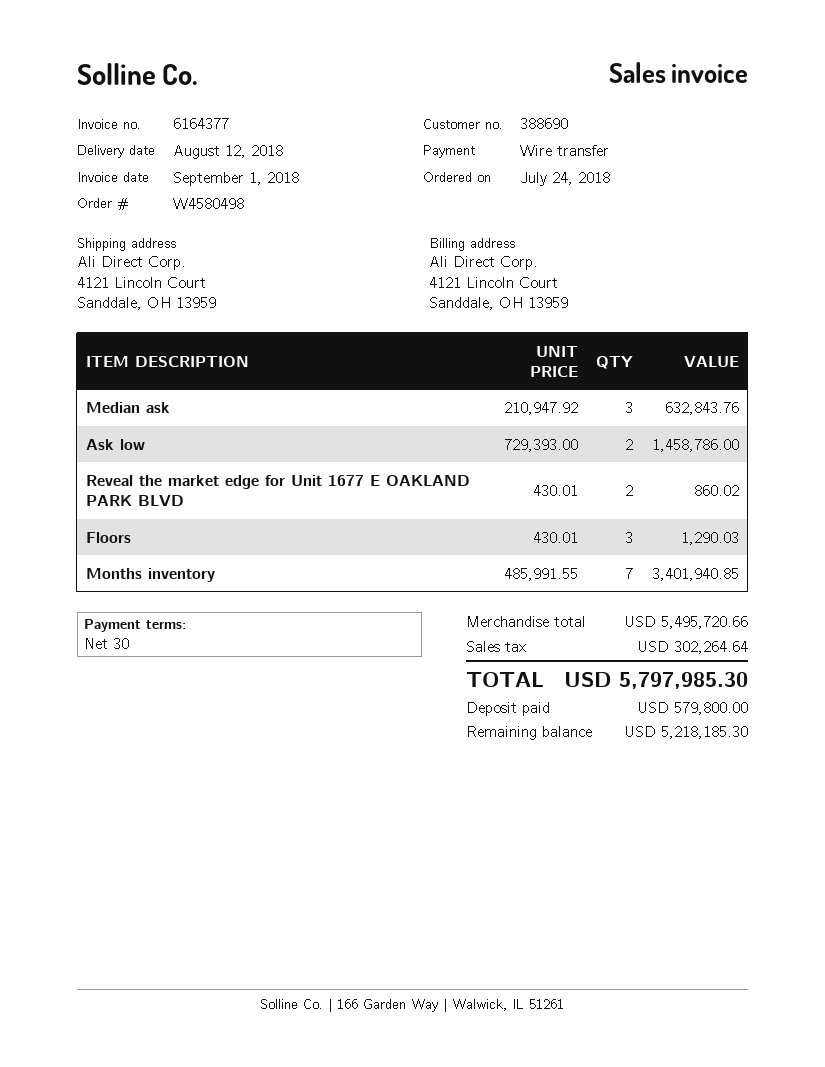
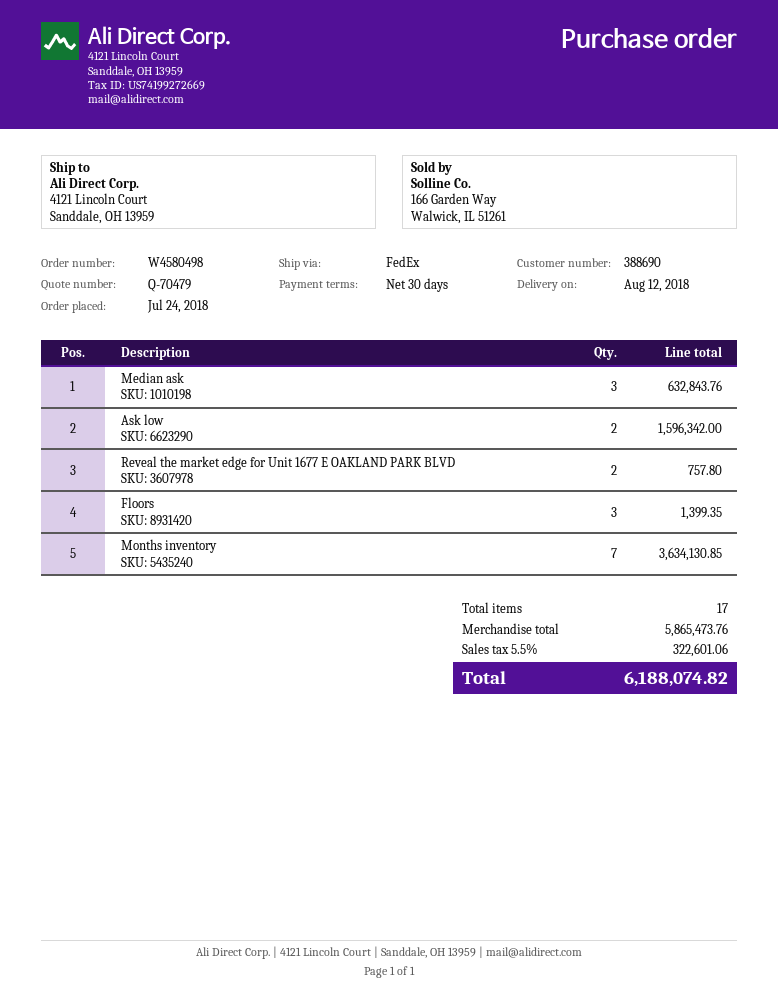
Ask low: 2 for 1458786.00 -> 2 for 1596342.00
Reveal the market edge for Unit 1677 E OAKLAND PARK BLVD: 2 for 860.02 -> 2 for 757.80
Floors: 3 for 1290.03 -> 3 for 1399.35
Months inventory: 7 for 3401940.85 -> 7 for 3634130.85
subtotal: 5495720.66 -> 5865473.76
tax: 302264.64 -> 322601.06
total: 5797985.30 -> 6188074.82

